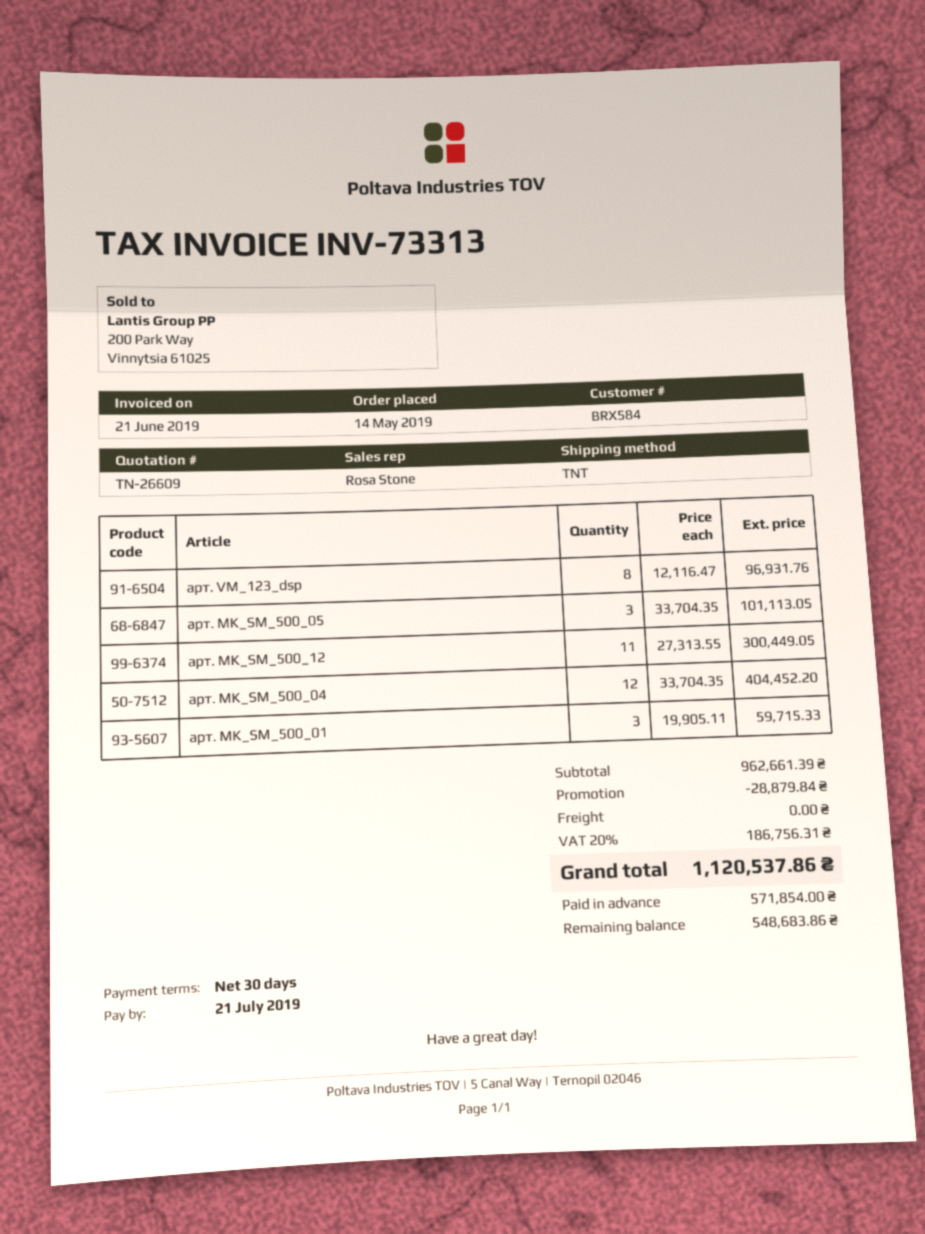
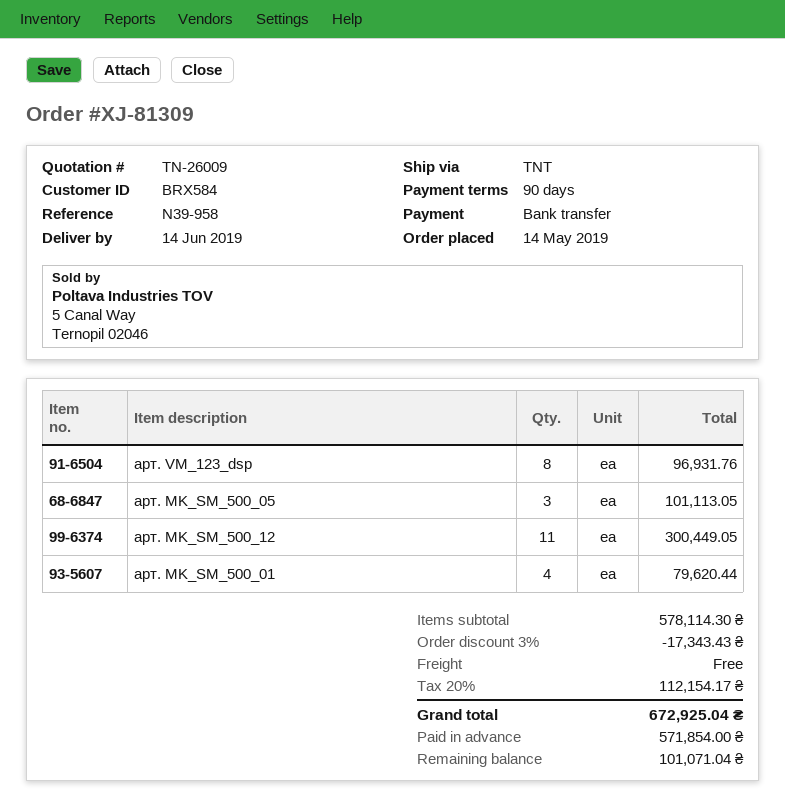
quote number: TN-26609 -> TN-26009
payment terms: 30 days -> 90 days
арт. MK_SM_500_04: 12 for 404452.20 -> none
арт. MK_SM_500_01: 3 for 59715.33 -> 4 for 79620.44
subtotal: 962661.39 -> 578114.30
discount: 28879.84 -> 17343.43
tax: 20% = 186756.31 -> 20% = 112154.17
total: 1120537.86 -> 672925.04
balance: 548683.86 -> 101071.04

